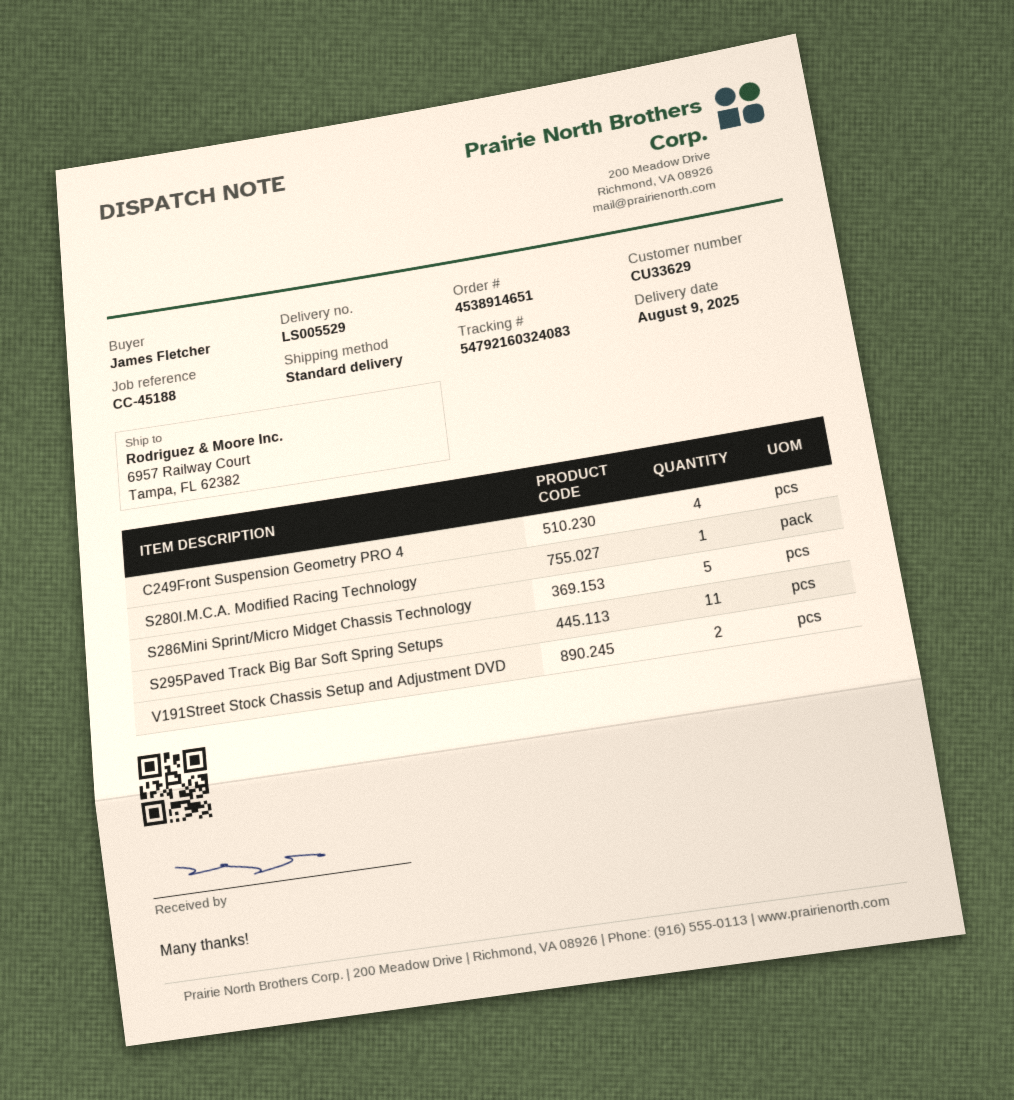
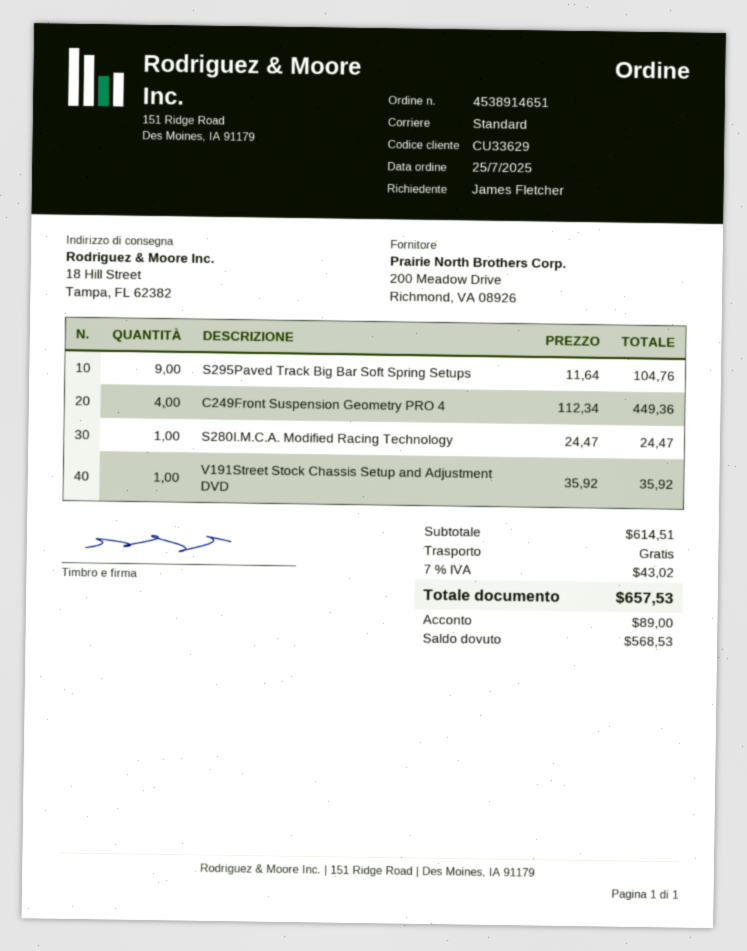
ship to: 6957 Railway Court, Tampa, FL 62382 -> 18 Hill Street, Tampa, FL 62382
S286Mini Sprint/Micro Midget Chassis Technology: 5 -> none
S295Paved Track Big Bar Soft Spring Setups: 11 -> 9
V191Street Stock Chassis Setup and Adjustment DVD: 2 -> 1

